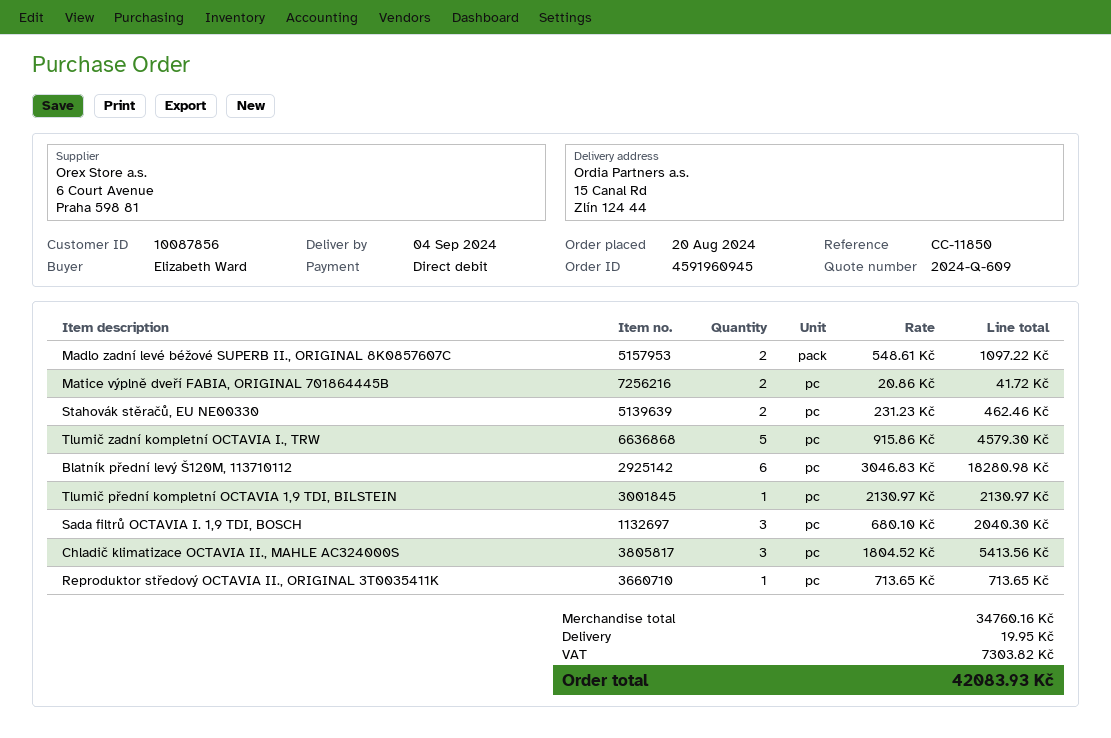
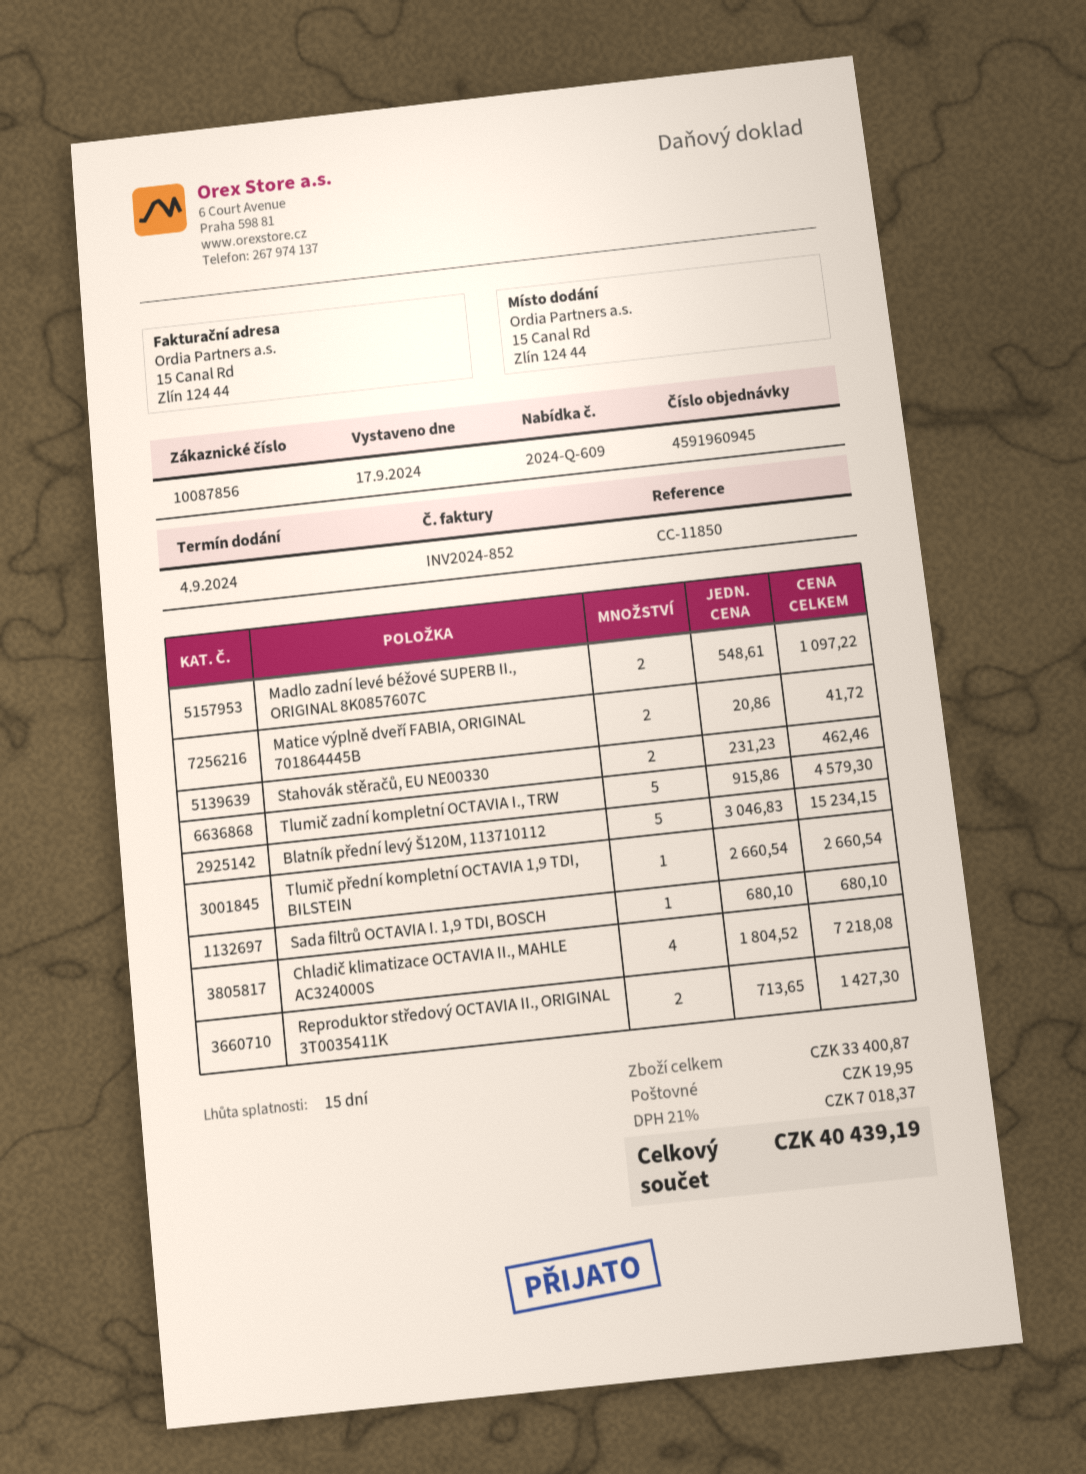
Blatník přední levý Š120M, 113710112: 6 x 3046.83 = 18280.98 -> 5 x 3046.83 = 15234.15
Tlumič přední kompletní OCTAVIA 1,9 TDI, BILSTEIN: 1 x 2130.97 = 2130.97 -> 1 x 2660.54 = 2660.54
Sada filtrů OCTAVIA I. 1,9 TDI, BOSCH: 3 x 680.10 = 2040.30 -> 1 x 680.10 = 680.10
Chladič klimatizace OCTAVIA II., MAHLE AC324000S: 3 x 1804.52 = 5413.56 -> 4 x 1804.52 = 7218.08
Reproduktor středový OCTAVIA II., ORIGINAL 3T0035411K: 1 x 713.65 = 713.65 -> 2 x 713.65 = 1427.30
subtotal: 34760.16 -> 33400.87
tax: 7303.82 -> 7018.37
total: 42083.93 -> 40439.19

